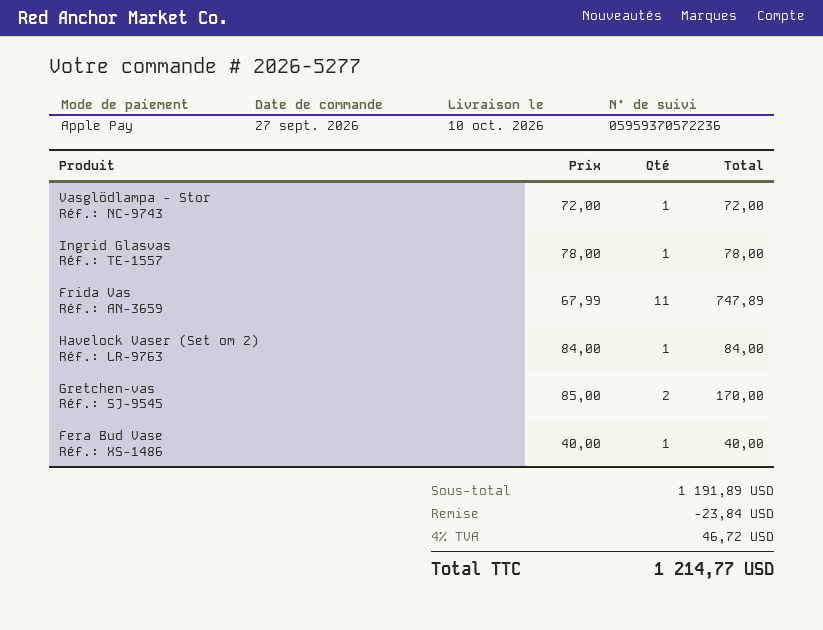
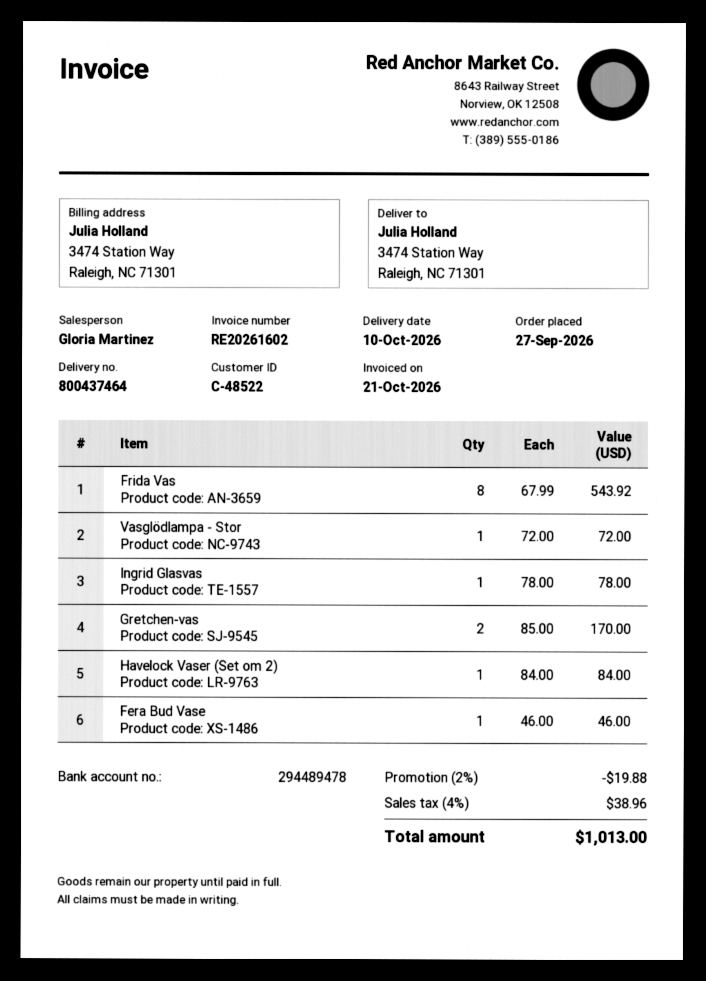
Frida Vas: 11 x 67.99 = 747.89 -> 8 x 67.99 = 543.92
Fera Bud Vase: 1 x 40.00 = 40.00 -> 1 x 46.00 = 46.00
discount: 23.84 -> 19.88
tax: 4% = 46.72 -> 4% = 38.96
total: 1214.77 -> 1013.00

